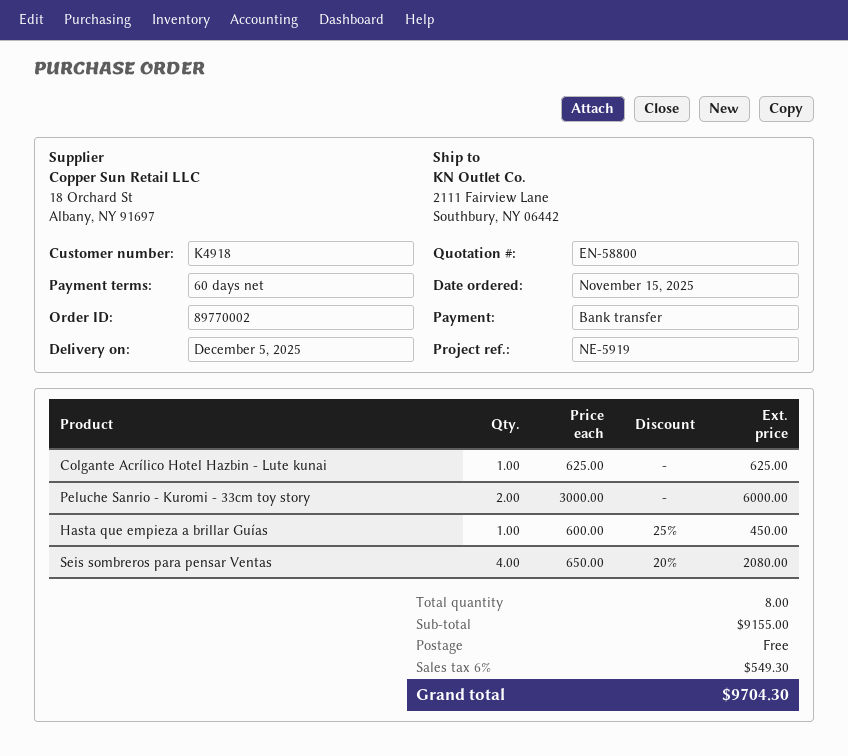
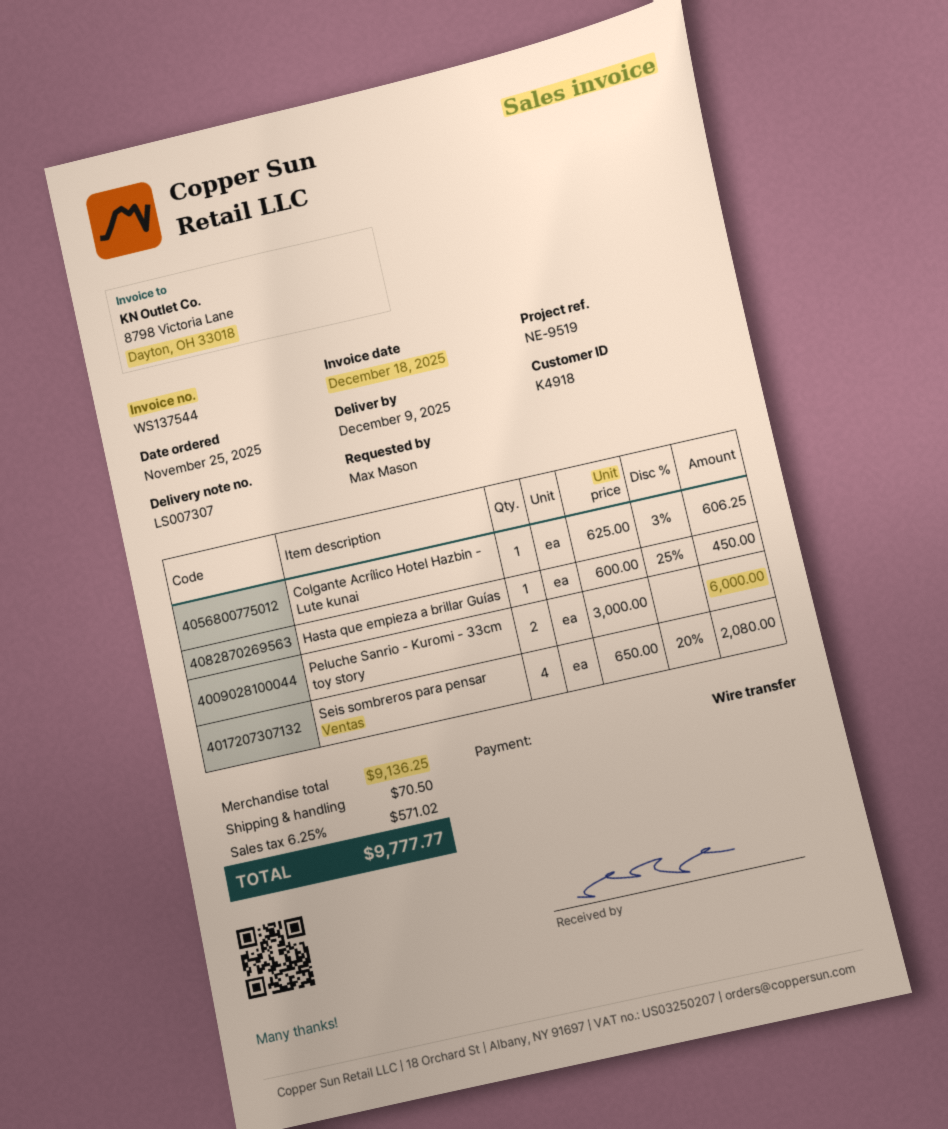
order date: 2025-11-15 -> 2025-11-25
delivery date: 2025-12-05 -> 2025-12-09
reference: NE-5919 -> NE-9519
Colgante Acrílico Hotel Hazbin - Lute kunai: 1 x 625.00 = 625.00 -> 1 x 625.00 - 3% = 606.25
subtotal: 9155.00 -> 9136.25
shipping: 0.00 -> 70.50
tax: 6% = 549.30 -> 6.25% = 571.02
total: 9704.30 -> 9777.77

